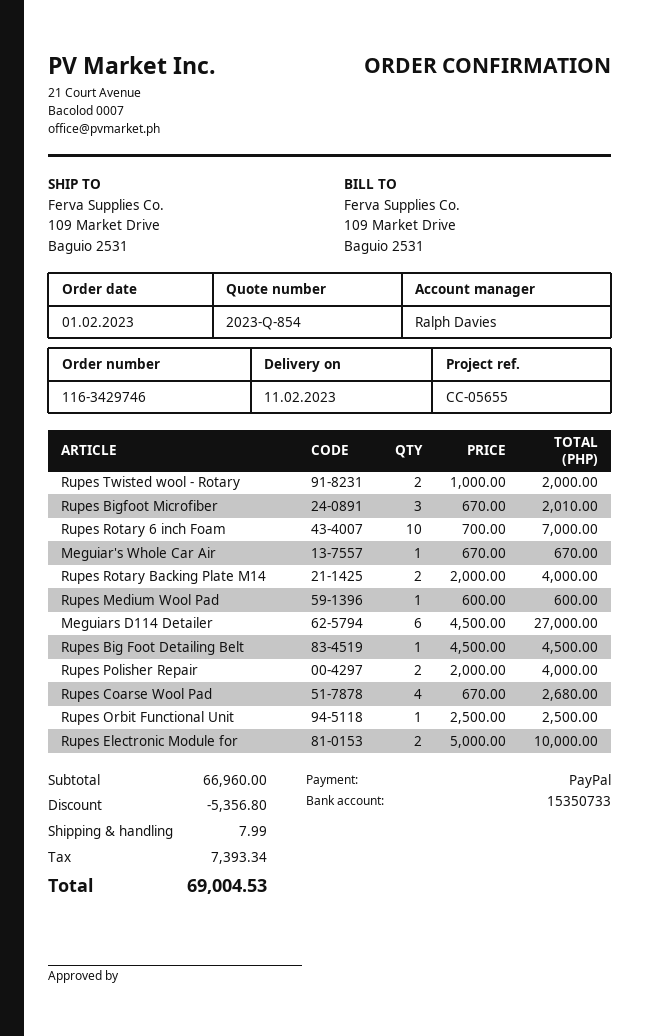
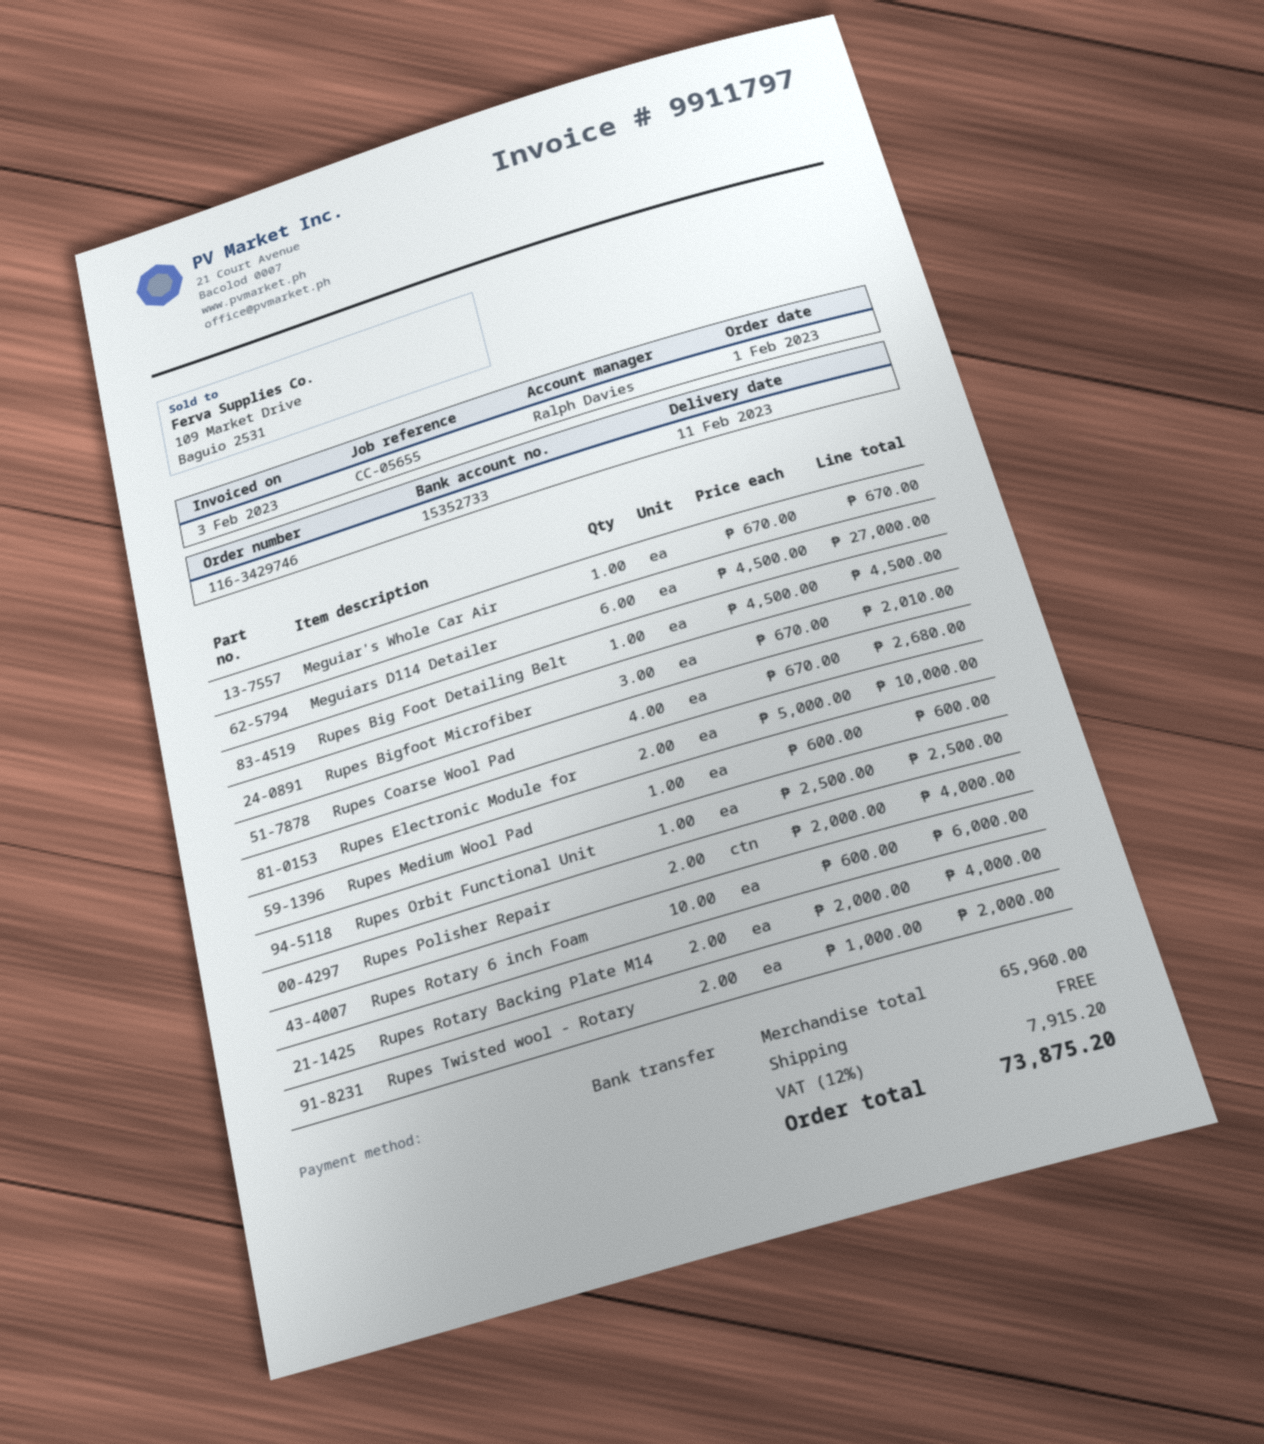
payment method: PayPal -> bank transfer
bank account: 15350733 -> 15352733
Rupes Rotary 6 inch Foam: 10 x 700.00 = 7000.00 -> 10 x 600.00 = 6000.00
subtotal: 66960.00 -> 65960.00
discount: 5356.80 -> none
shipping: 7.99 -> 0.00
tax: 7393.34 -> 7915.20
total: 69004.53 -> 73875.20

